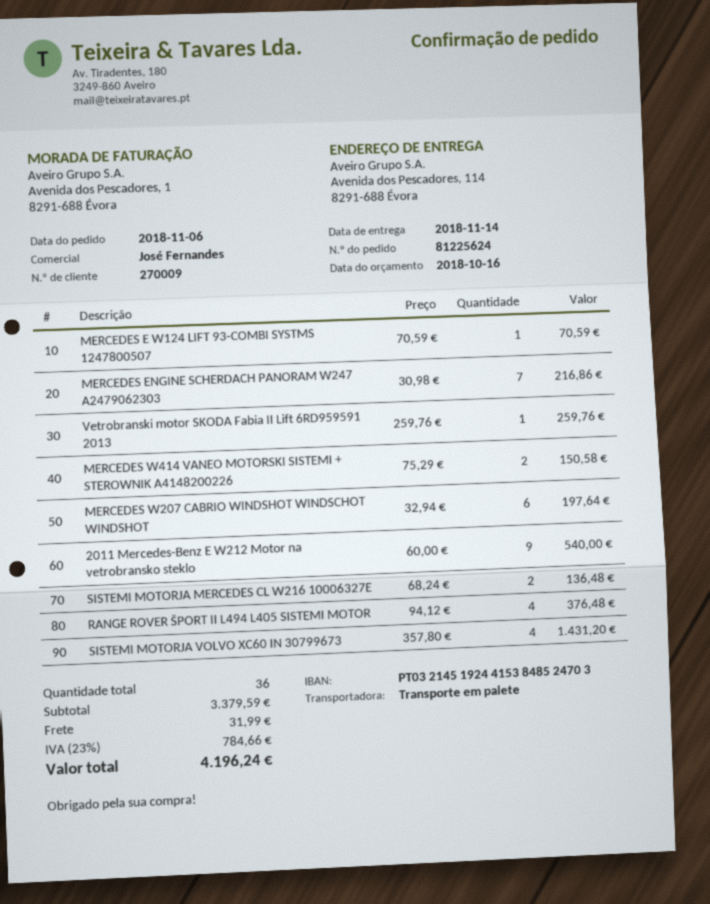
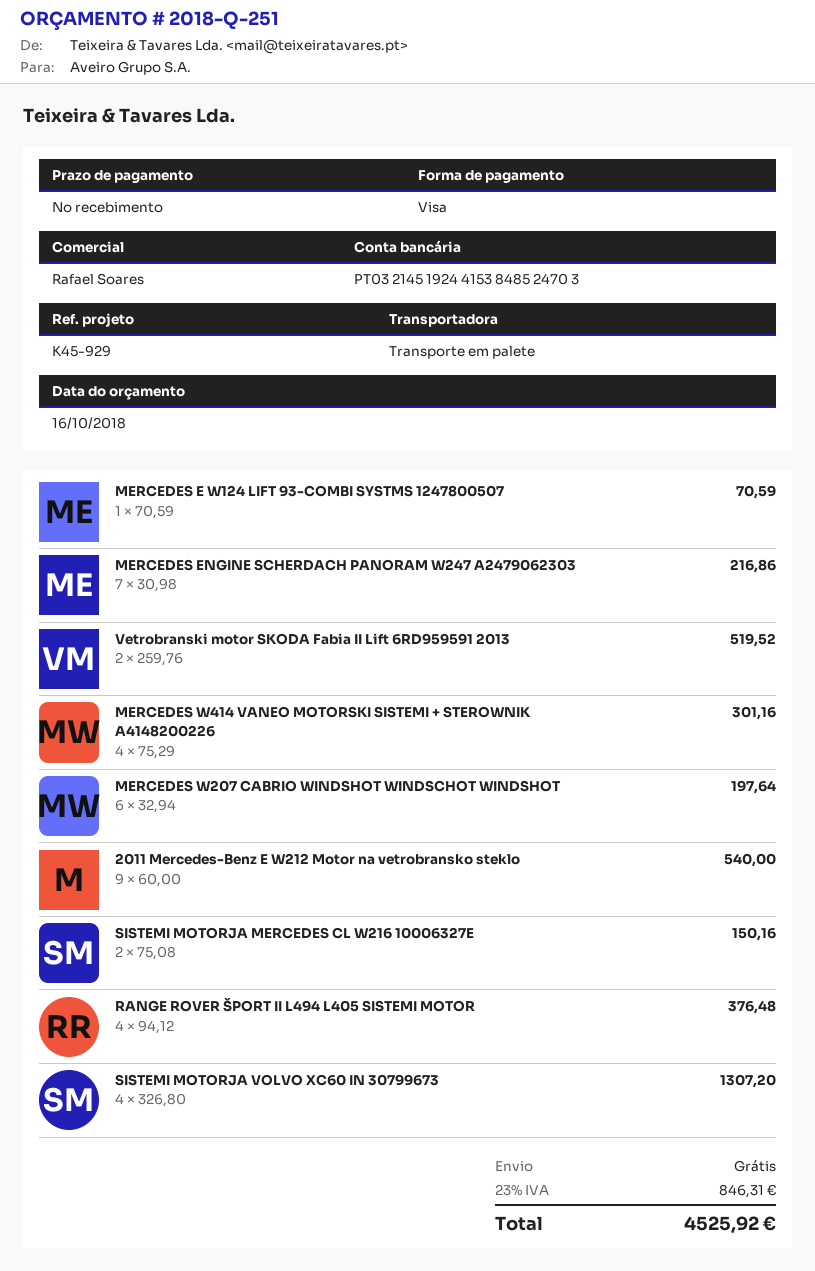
sales rep: José Fernandes -> Rafael Soares
Vetrobranski motor SKODA Fabia II Lift 6RD959591 2013: 1 x 259.76 = 259.76 -> 2 x 259.76 = 519.52
MERCEDES W414 VANEO MOTORSKI SISTEMI + STEROWNIK A4148200226: 2 x 75.29 = 150.58 -> 4 x 75.29 = 301.16
SISTEMI MOTORJA MERCEDES CL W216 10006327E: 2 x 68.24 = 136.48 -> 2 x 75.08 = 150.16
SISTEMI MOTORJA VOLVO XC60 IN 30799673: 4 x 357.80 = 1431.20 -> 4 x 326.80 = 1307.20
shipping: 31.99 -> 0.00
tax: 23% = 784.66 -> 23% = 846.31
total: 4196.24 -> 4525.92

